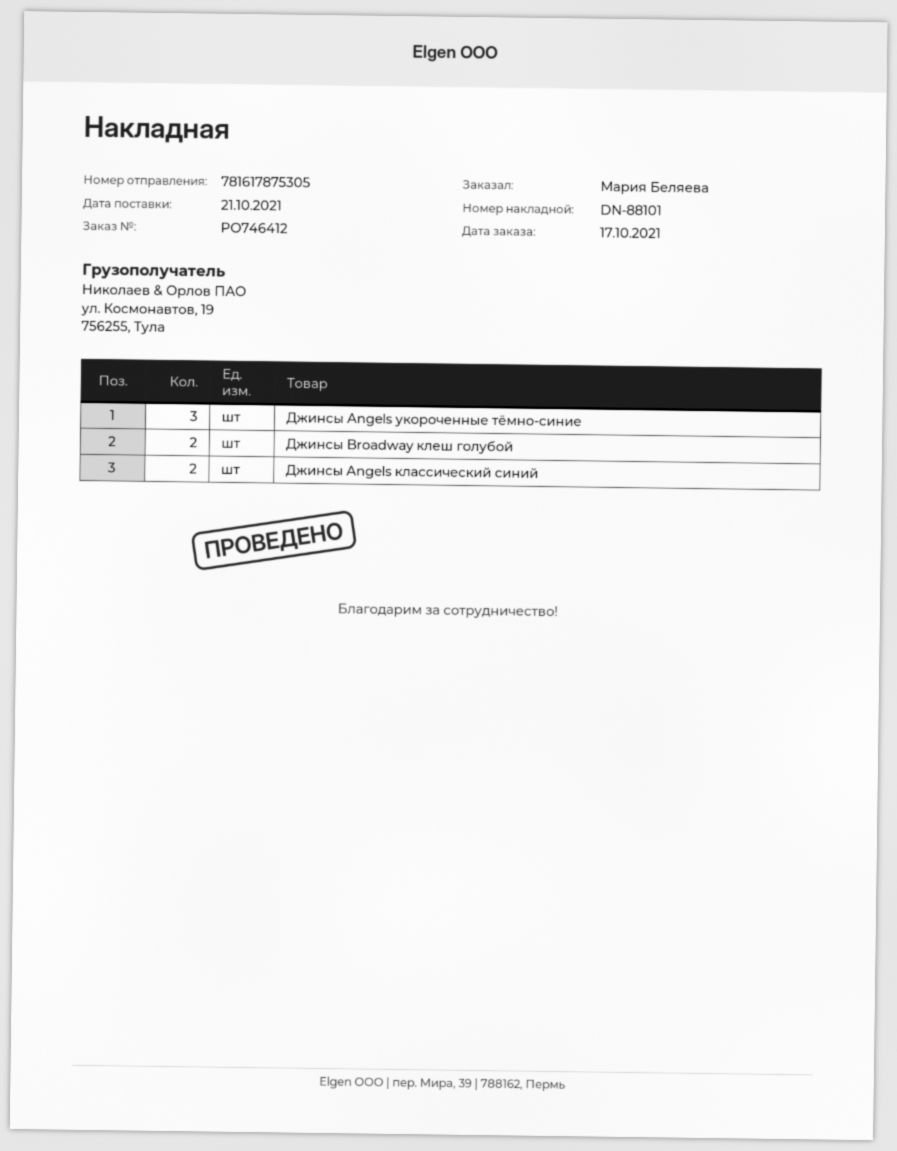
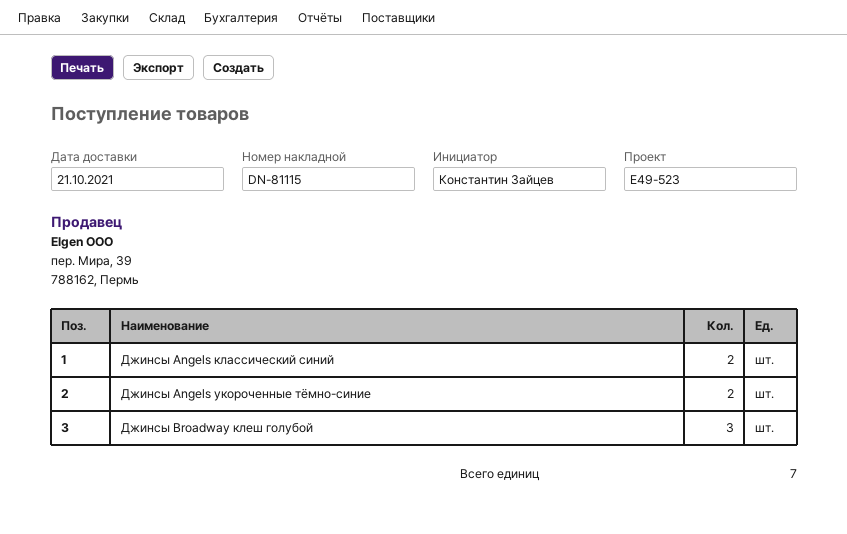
delivery note number: DN-88101 -> DN-81115
ordered by: Мария Беляева -> Константин Зайцев
Джинсы Angels укороченные тёмно-синие: 3 -> 2
Джинсы Broadway клеш голубой: 2 -> 3

